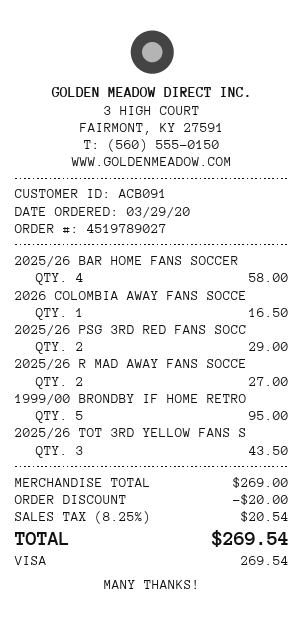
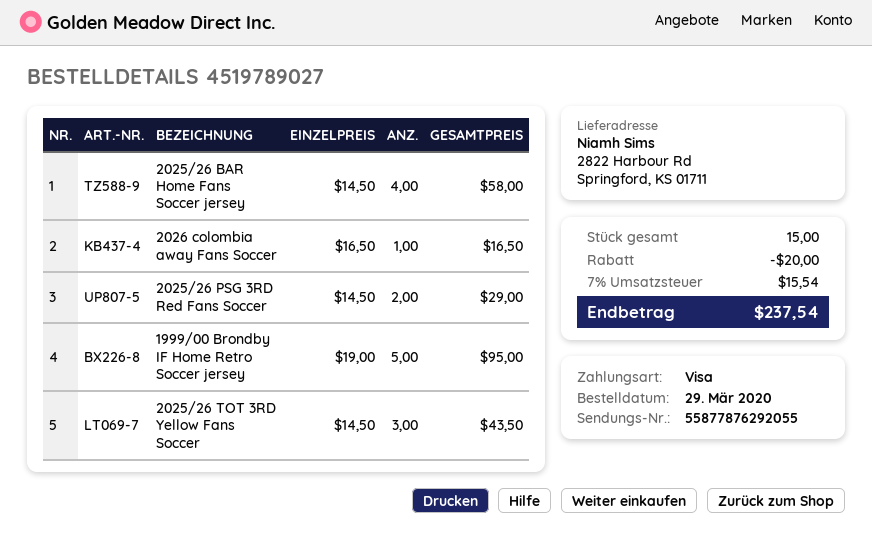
2025/26 R MAD AWAY FANS SOCCE: 2 for 27.00 -> none
tax: 8.25% = 20.54 -> 7% = 15.54
total: 269.54 -> 237.54

